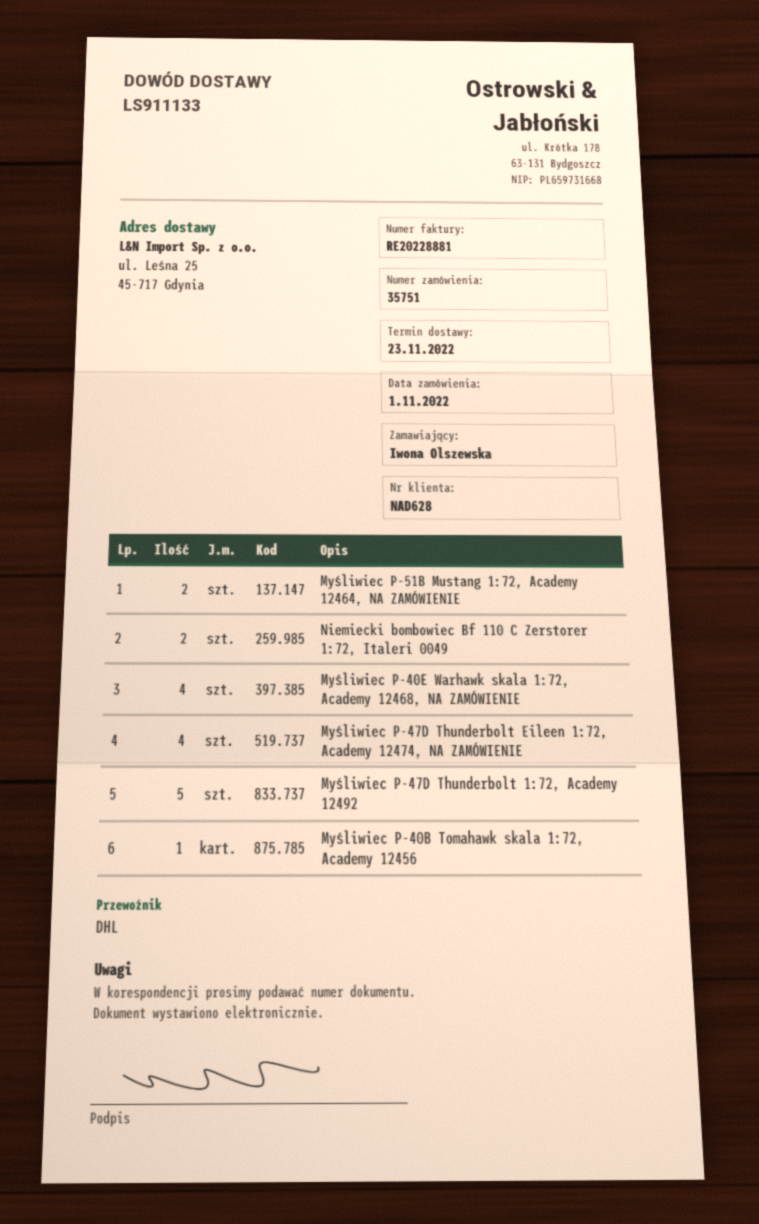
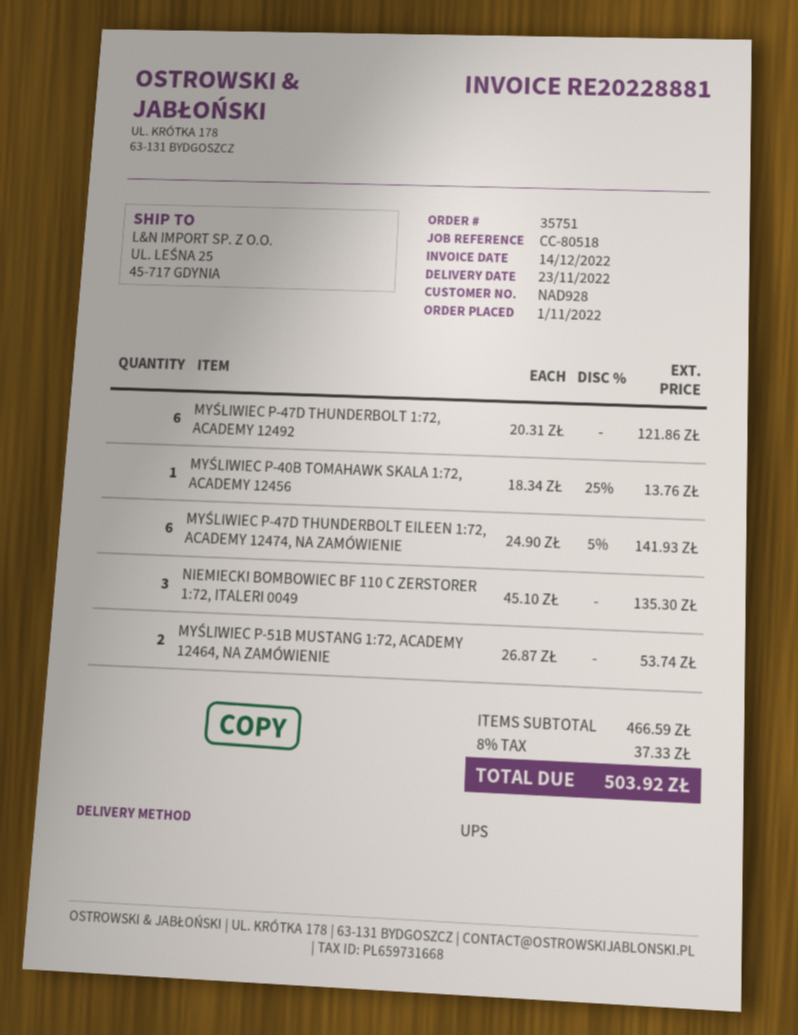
customer number: NAD628 -> NAD928
shipping method: DHL -> UPS
Niemiecki bombowiec Bf 110 C Zerstorer 1:72, Italeri 0049: 2 -> 3
Myśliwiec P-40E Warhawk skala 1:72, Academy 12468, NA ZAMÓWIENIE: 4 -> none
Myśliwiec P-47D Thunderbolt Eileen 1:72, Academy 12474, NA ZAMÓWIENIE: 4 -> 6
Myśliwiec P-47D Thunderbolt 1:72, Academy 12492: 5 -> 6

